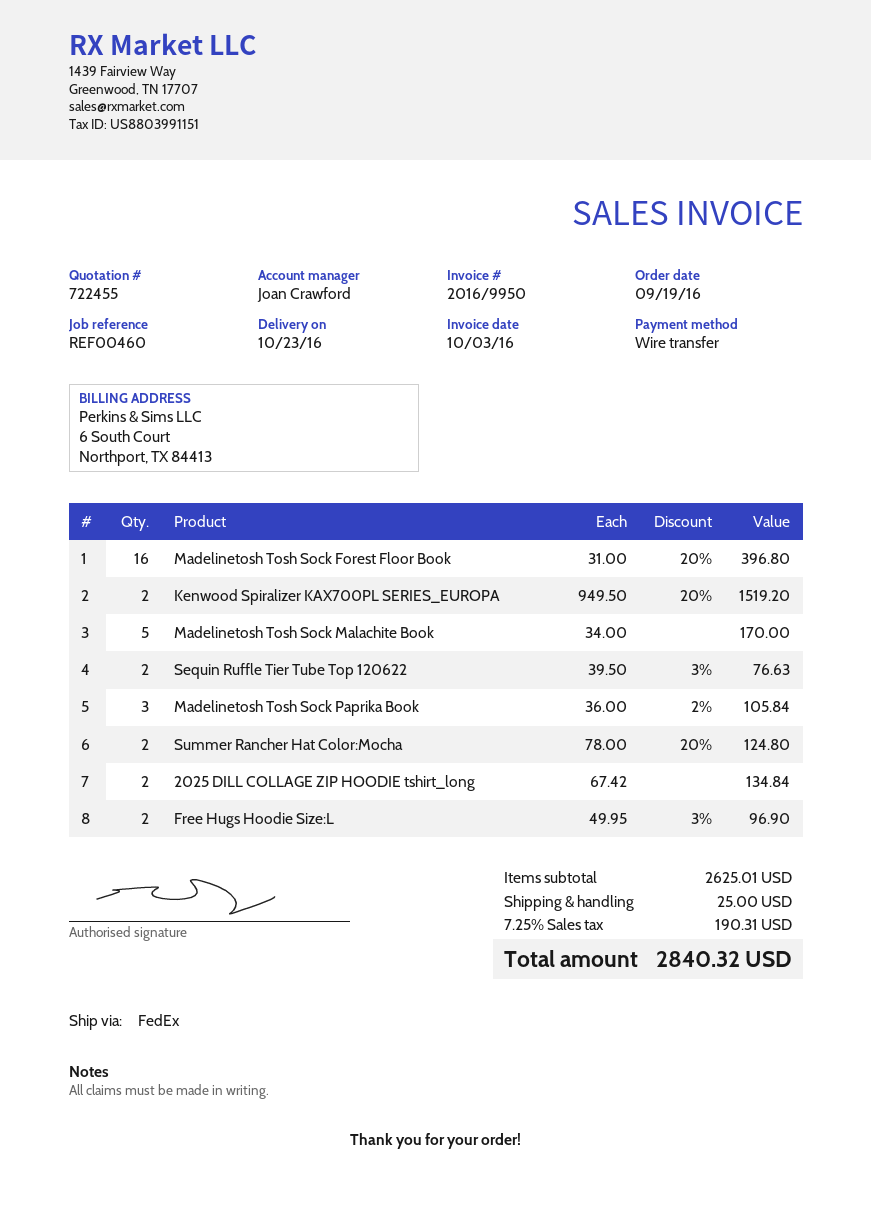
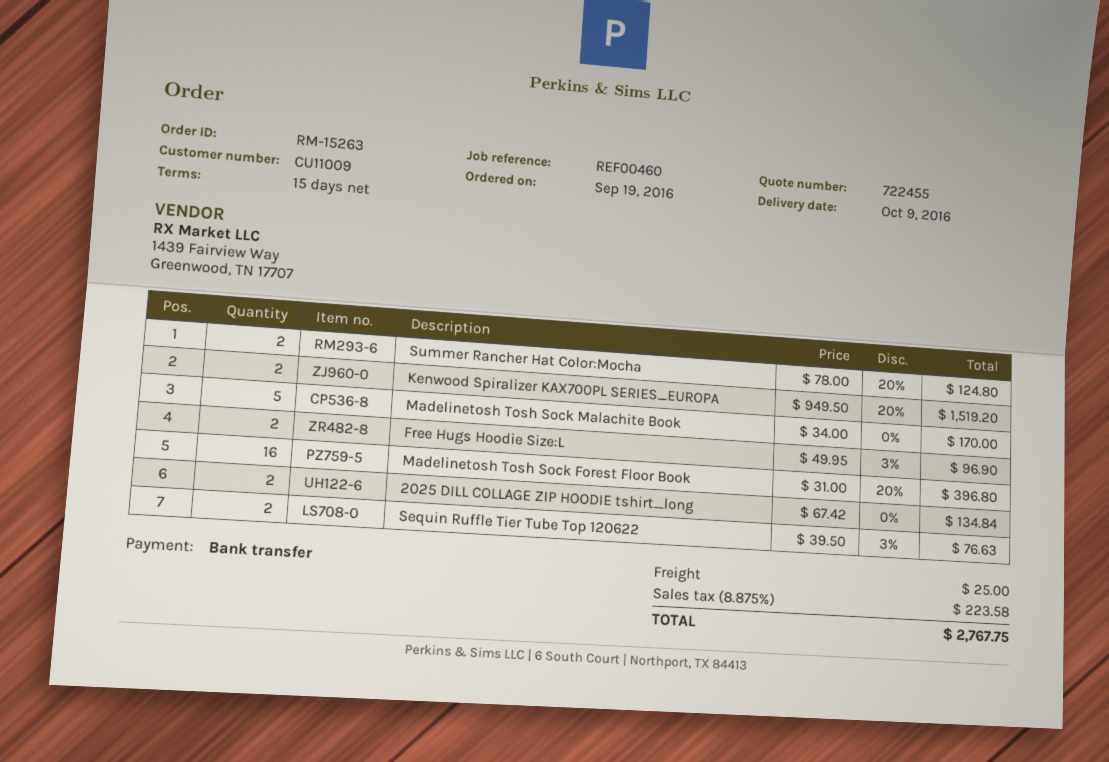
delivery date: 2016-10-23 -> 2016-10-09
Madelinetosh Tosh Sock Paprika Book: 3 x 36.00 - 2% = 105.84 -> none
tax: 7.25% = 190.31 -> 8.875% = 223.58
total: 2840.32 -> 2767.75

